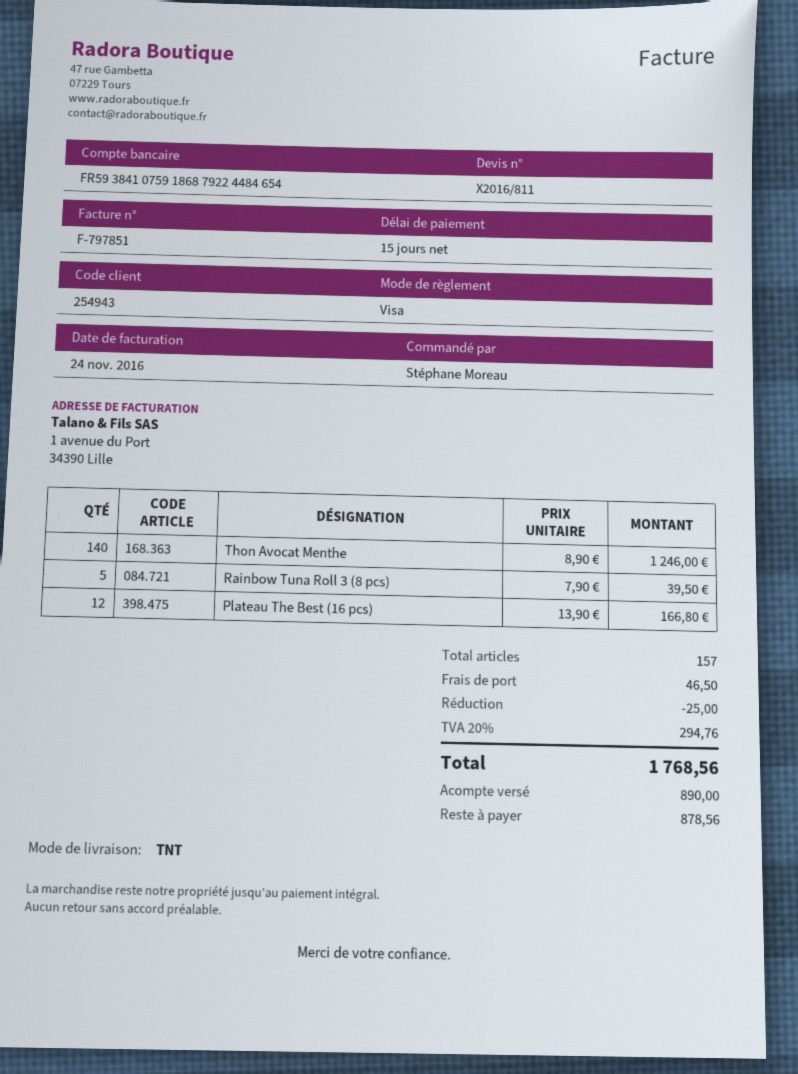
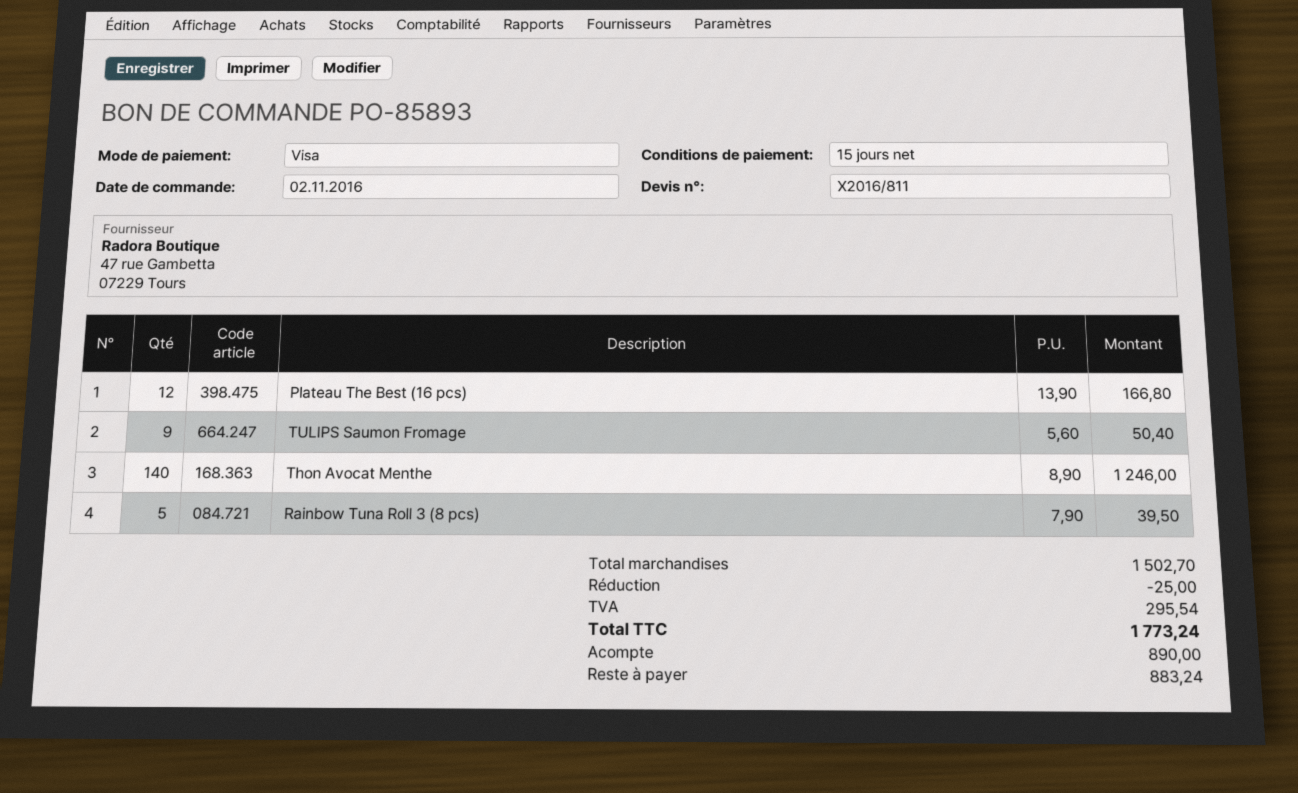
TULIPS Saumon Fromage: none -> 9 x 5.60 = 50.40
shipping: 46.50 -> none
tax: 294.76 -> 295.54
total: 1768.56 -> 1773.24
balance: 878.56 -> 883.24

